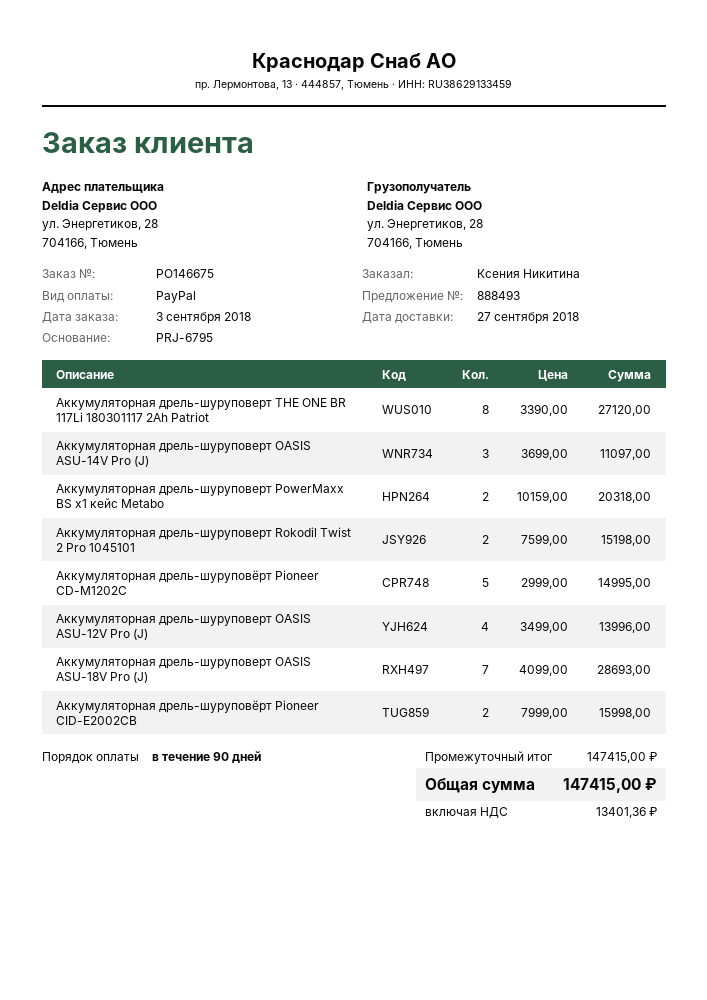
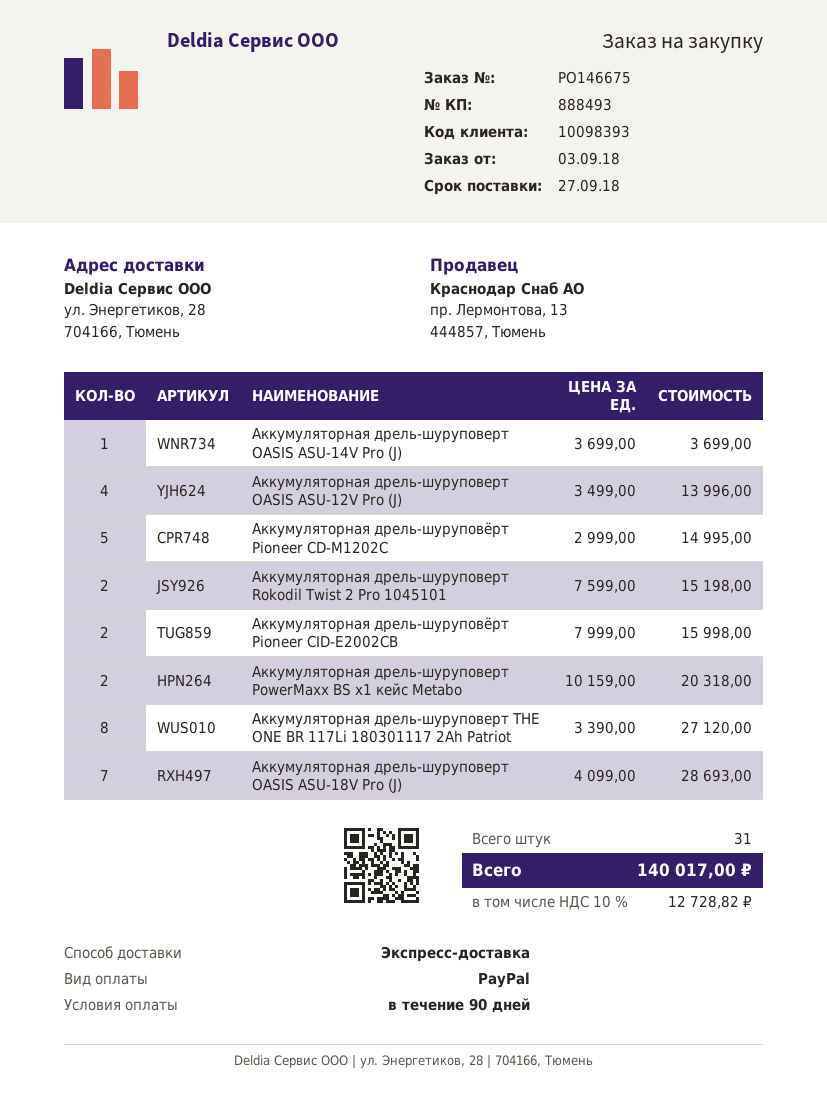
Аккумуляторная дрель-шуруповерт OASIS ASU-14V Pro (J): 3 x 3699.00 = 11097.00 -> 1 x 3699.00 = 3699.00
tax: 13401.36 -> 12728.82
total: 147415.00 -> 140017.00

